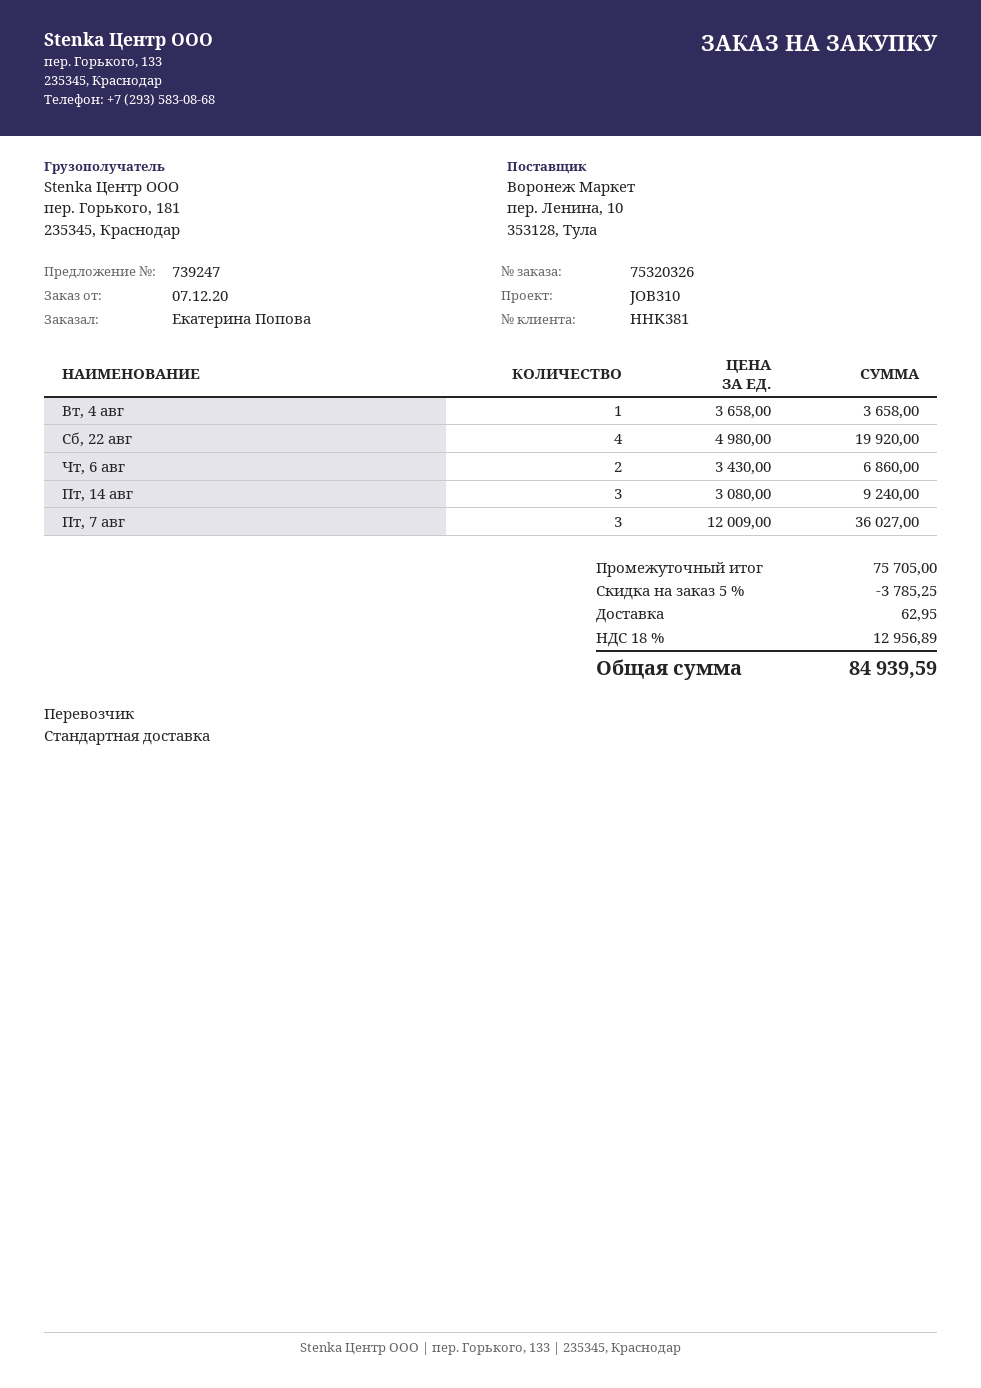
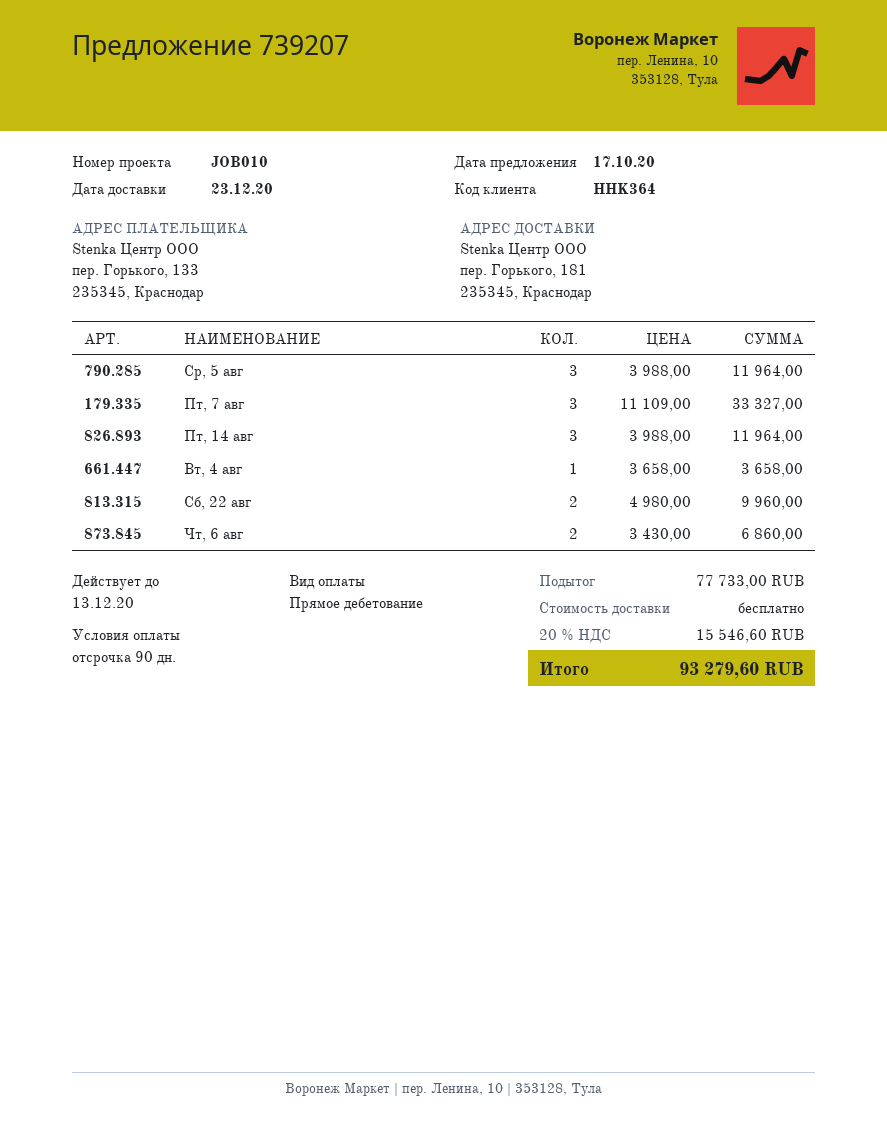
quote number: 739247 -> 739207
customer number: HHK381 -> HHK364
reference: JOB310 -> JOB010
Сб, 22 авг: 4 x 4980.00 = 19920.00 -> 2 x 4980.00 = 9960.00
Пт, 14 авг: 3 x 3080.00 = 9240.00 -> 3 x 3988.00 = 11964.00
Пт, 7 авг: 3 x 12009.00 = 36027.00 -> 3 x 11109.00 = 33327.00
Ср, 5 авг: none -> 3 x 3988.00 = 11964.00
subtotal: 75705.00 -> 77733.00
discount: 5% = 3785.25 -> none
shipping: 62.95 -> 0.00
tax: 18% = 12956.89 -> 20% = 15546.60
total: 84939.59 -> 93279.60

